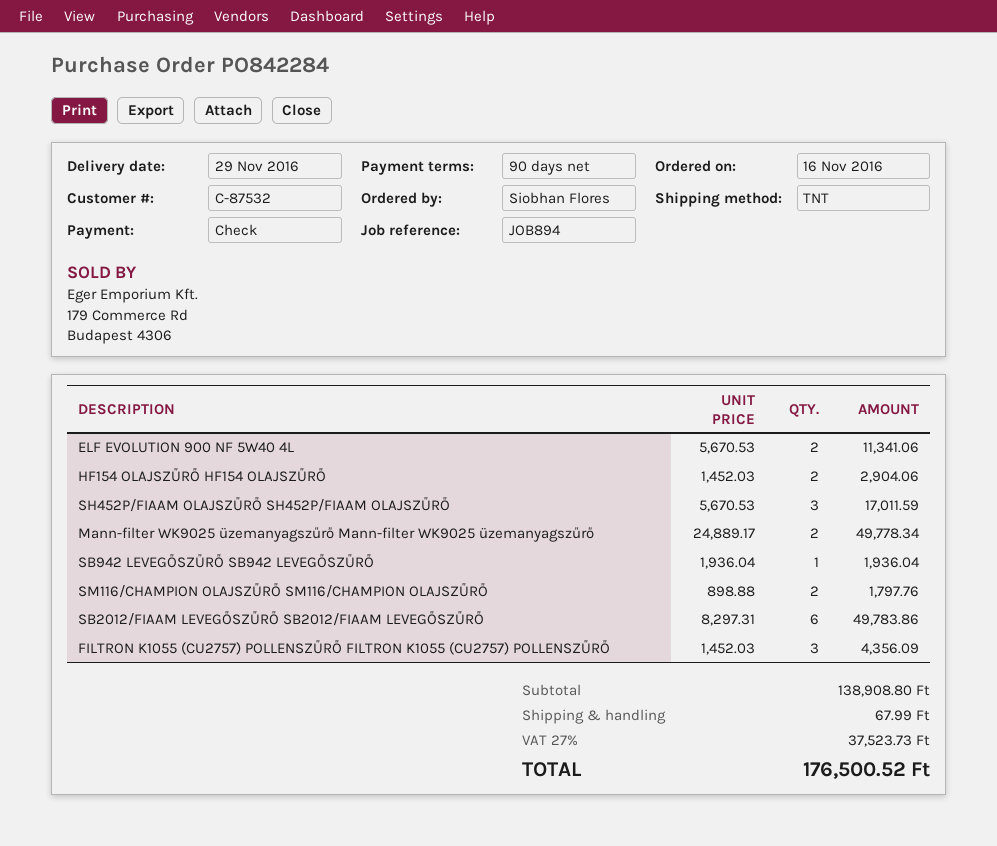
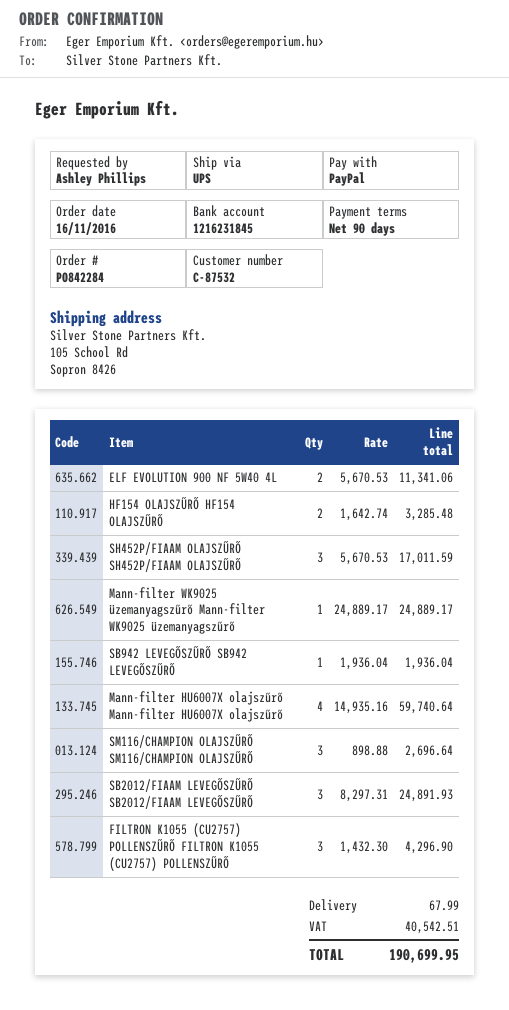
ordered by: Siobhan Flores -> Ashley Phillips
payment method: cheque -> PayPal
shipping method: TNT -> UPS
HF154 OLAJSZŰRŐ HF154 OLAJSZŰRŐ: 2 x 1452.03 = 2904.06 -> 2 x 1642.74 = 3285.48
Mann-filter WK9025 üzemanyagszűrő Mann-filter WK9025 üzemanyagszűrő: 2 x 24889.17 = 49778.34 -> 1 x 24889.17 = 24889.17
SM116/CHAMPION OLAJSZŰRŐ SM116/CHAMPION OLAJSZŰRŐ: 2 x 898.88 = 1797.76 -> 3 x 898.88 = 2696.64
SB2012/FIAAM LEVEGŐSZŰRŐ SB2012/FIAAM LEVEGŐSZŰRŐ: 6 x 8297.31 = 49783.86 -> 3 x 8297.31 = 24891.93
FILTRON K1055 (CU2757) POLLENSZŰRŐ FILTRON K1055 (CU2757) POLLENSZŰRŐ: 3 x 1452.03 = 4356.09 -> 3 x 1432.30 = 4296.90
Mann-filter HU6007X olajszűrő Mann-filter HU6007X olajszűrő: none -> 4 x 14935.16 = 59740.64
tax: 37523.73 -> 40542.51
total: 176500.52 -> 190699.95

